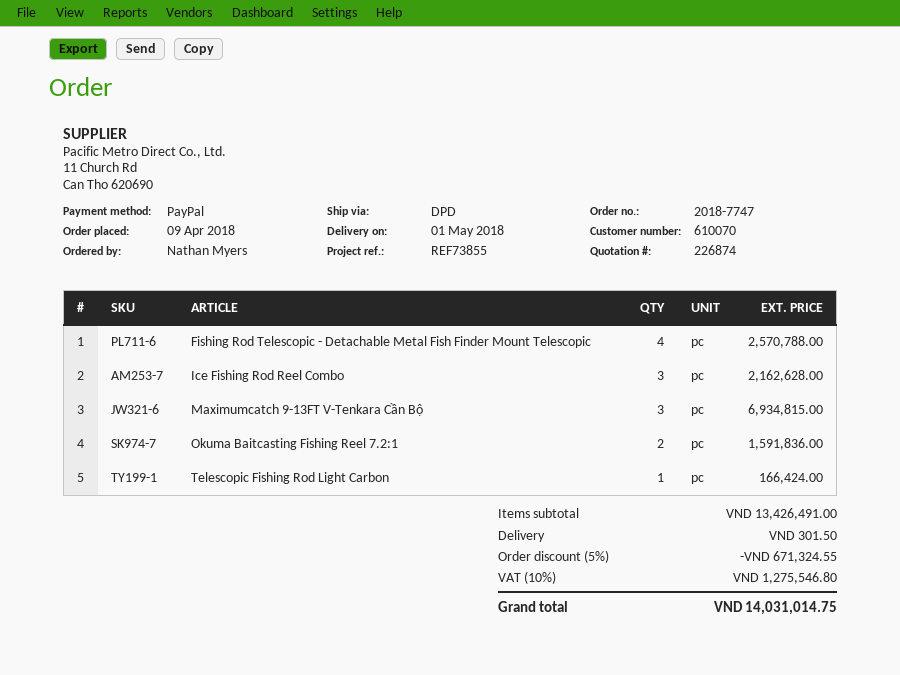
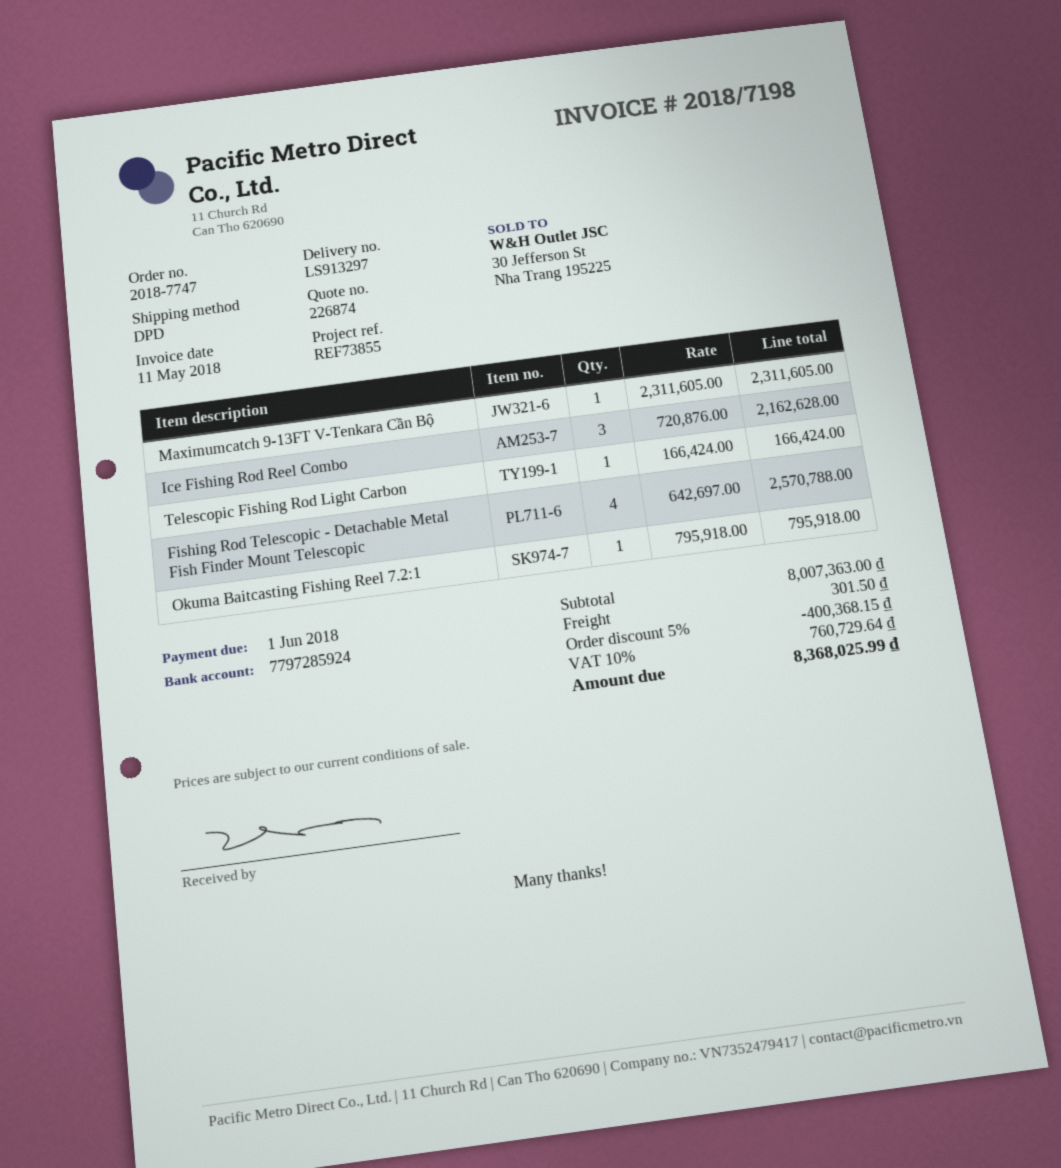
Maximumcatch 9-13FT V-Tenkara Cần Bộ: 3 for 6934815.00 -> 1 for 2311605.00
Okuma Baitcasting Fishing Reel 7.2:1: 2 for 1591836.00 -> 1 for 795918.00
subtotal: 13426491.00 -> 8007363.00
discount: 5% = 671324.55 -> 5% = 400368.15
tax: 10% = 1275546.80 -> 10% = 760729.64
total: 14031014.75 -> 8368025.99

